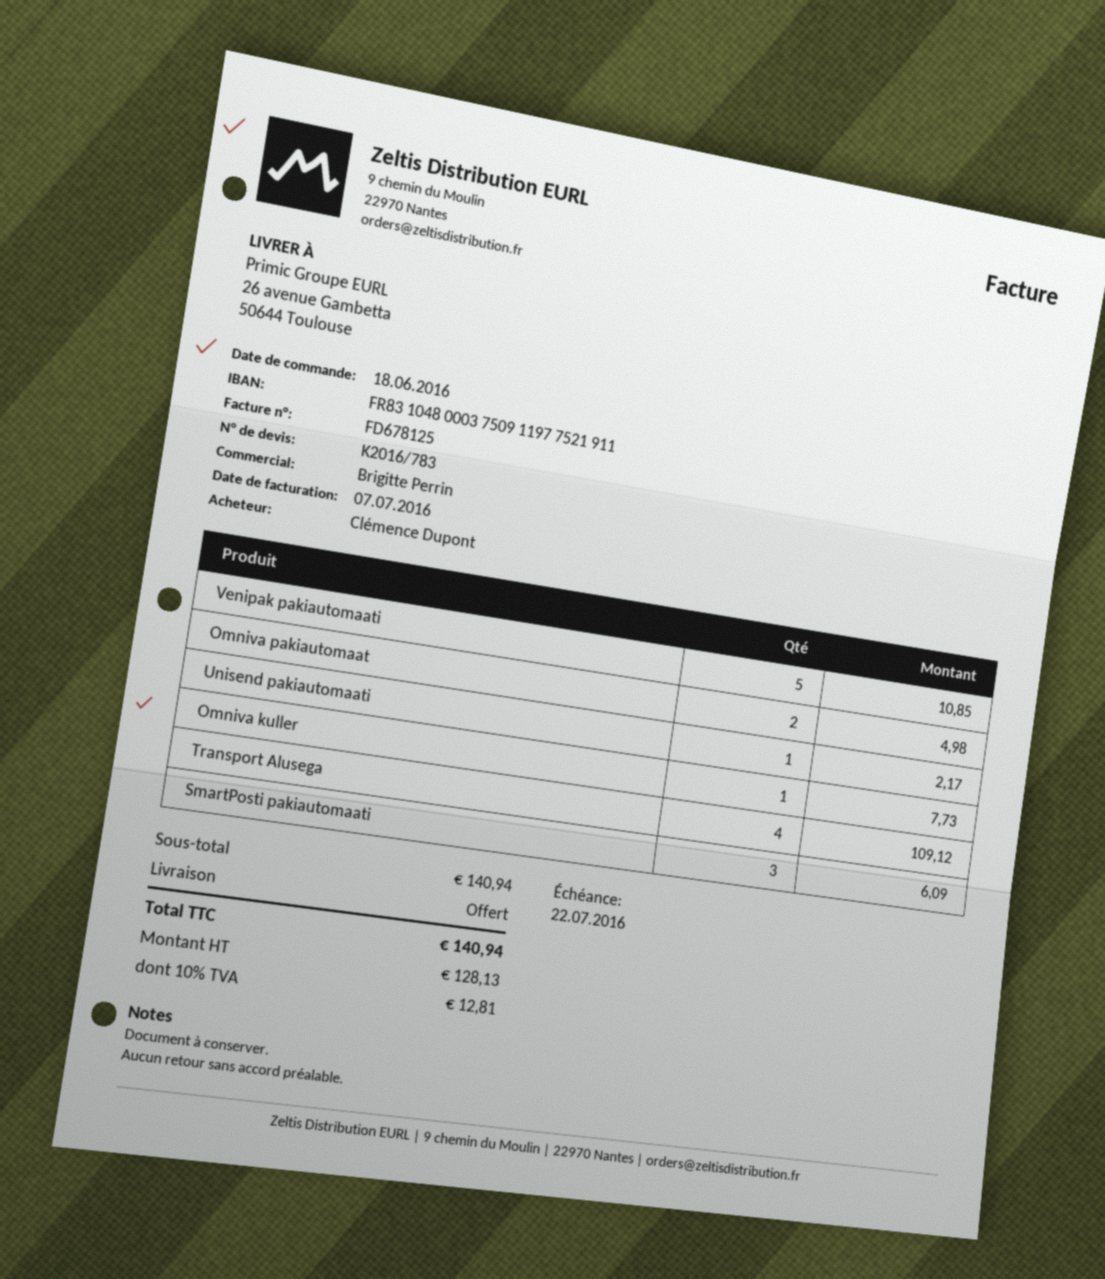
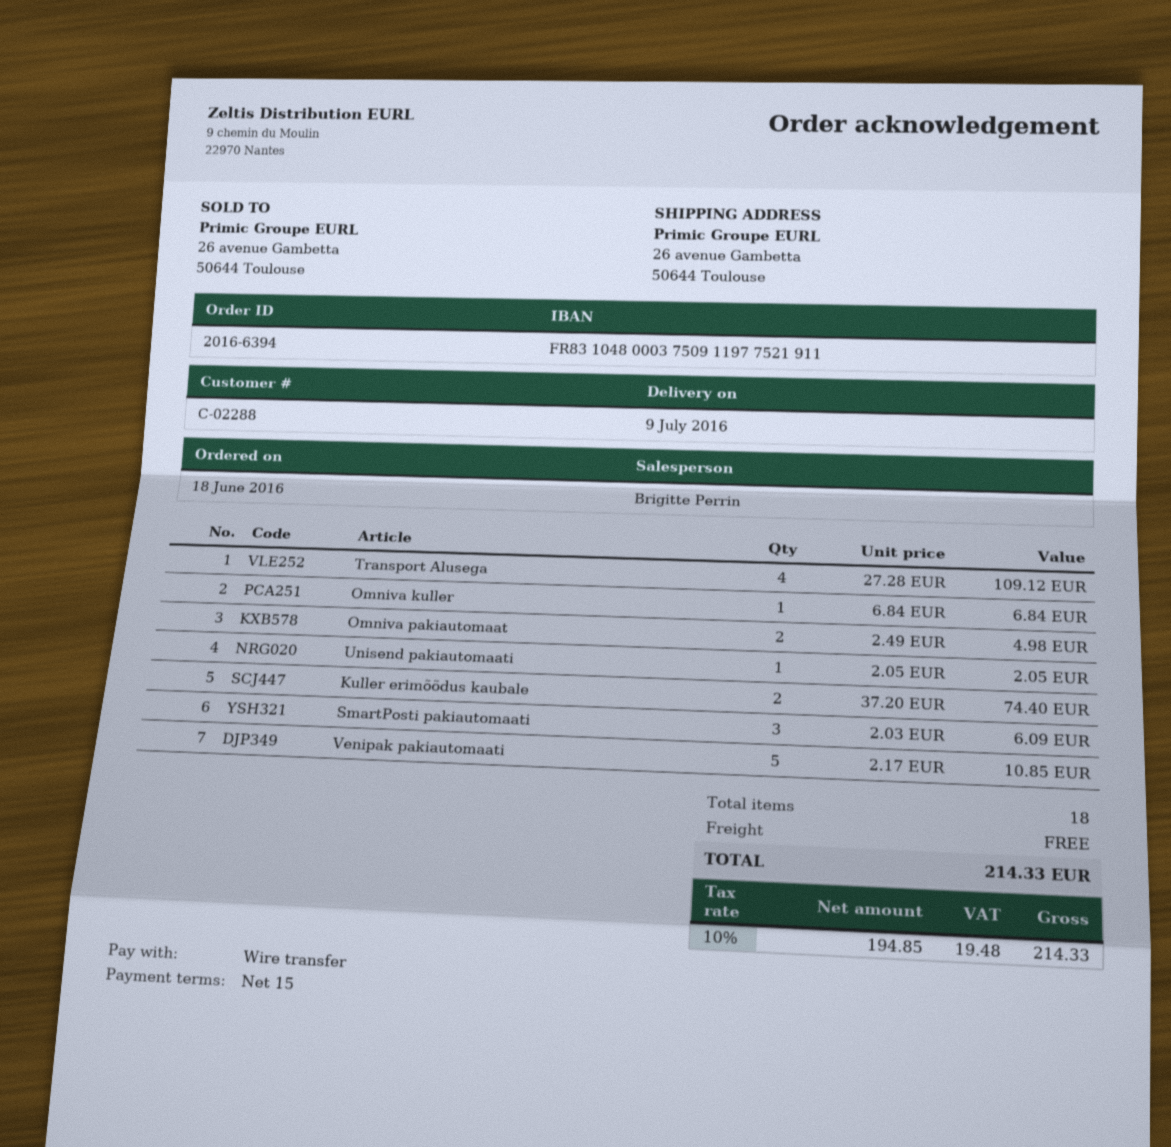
Unisend pakiautomaati: 1 for 2.17 -> 1 for 2.05
Omniva kuller: 1 for 7.73 -> 1 for 6.84
Kuller erimõõdus kaubale: none -> 2 for 74.40
net: 128.13 -> 194.85
tax: 10% = 12.81 -> 10% = 19.48
total: 140.94 -> 214.33

